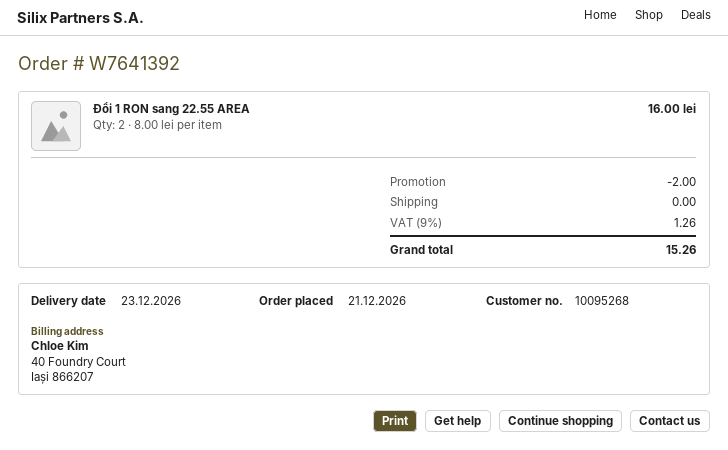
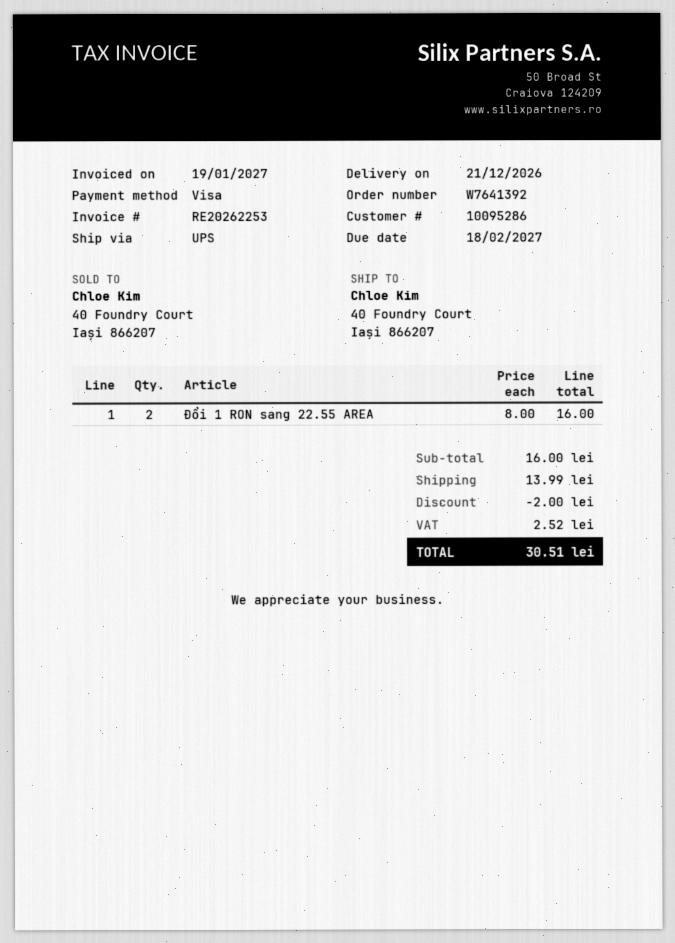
delivery date: 2026-12-23 -> 2026-12-21
customer number: 10095268 -> 10095286
shipping: 0.00 -> 13.99
tax: 1.26 -> 2.52
total: 15.26 -> 30.51

